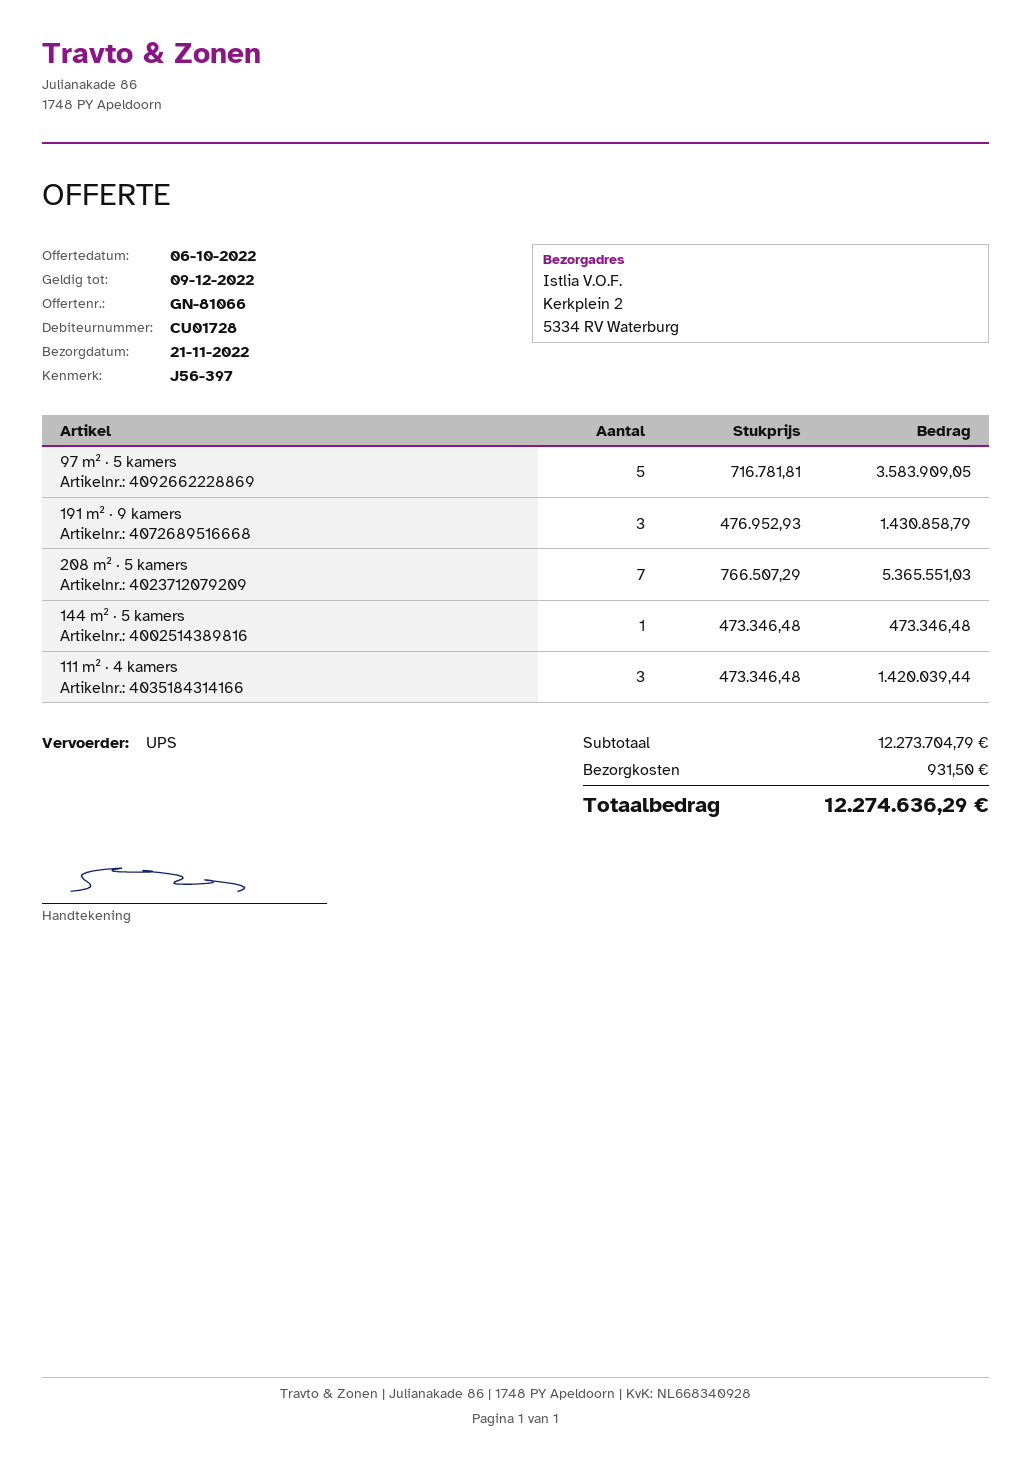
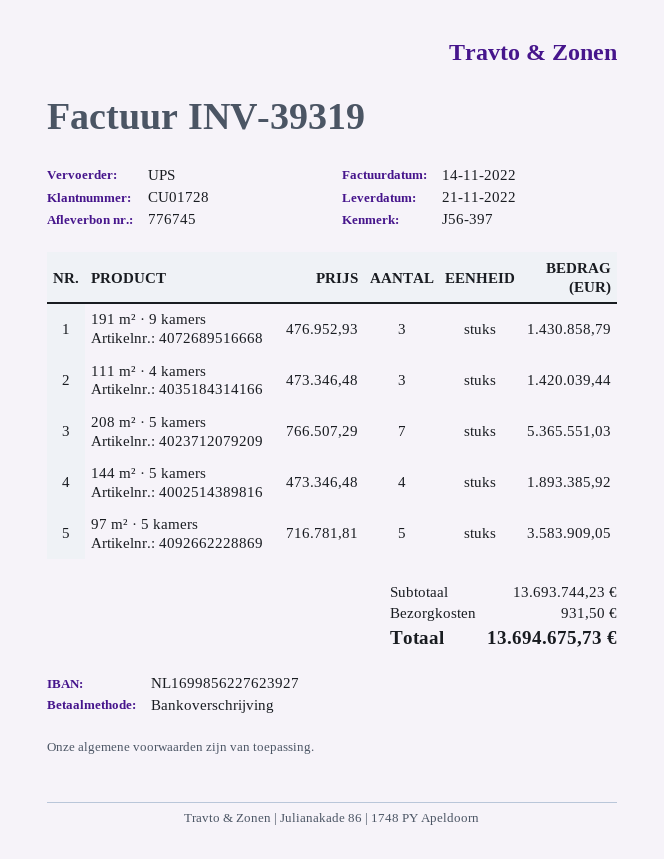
144 m² · 5 kamers: 1 x 473346.48 = 473346.48 -> 4 x 473346.48 = 1893385.92
subtotal: 12273704.79 -> 13693744.23
total: 12274636.29 -> 13694675.73

